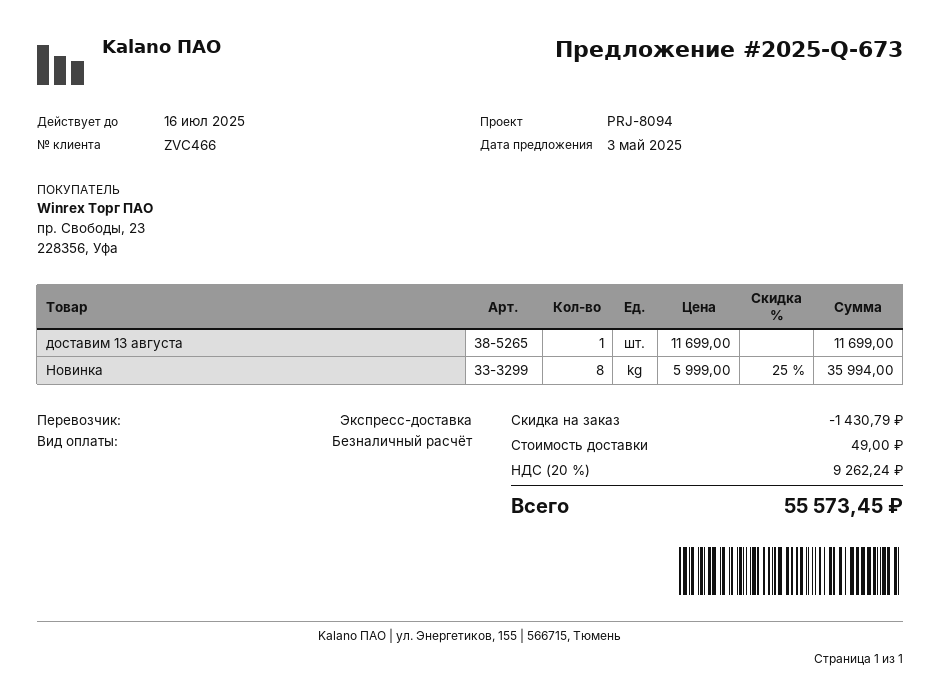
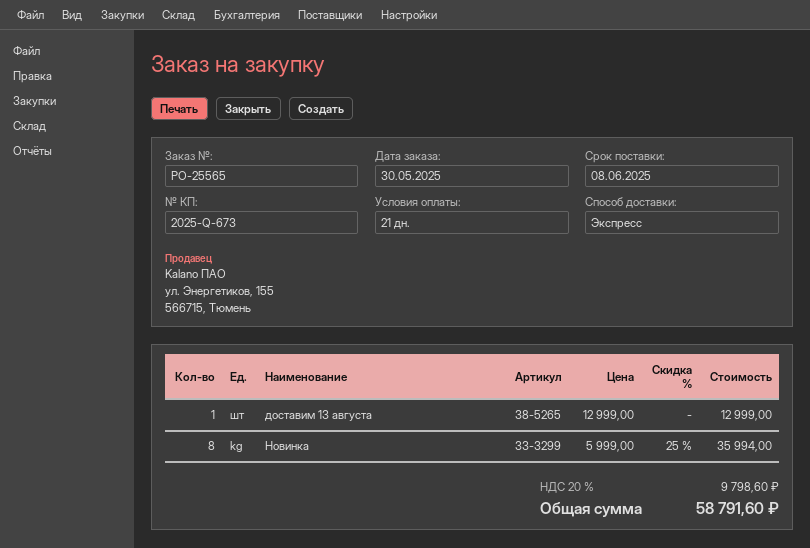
доставим 13 августа: 1 x 11699.00 = 11699.00 -> 1 x 12999.00 = 12999.00
discount: 1430.79 -> none
shipping: 49.00 -> none
tax: 20% = 9262.24 -> 20% = 9798.60
total: 55573.45 -> 58791.60

